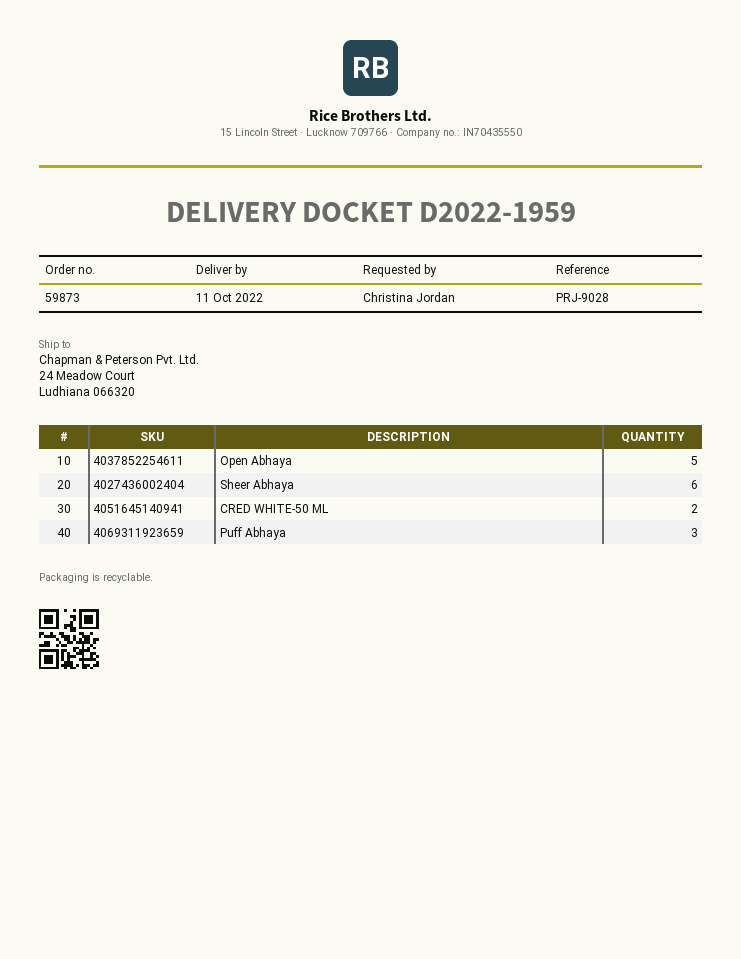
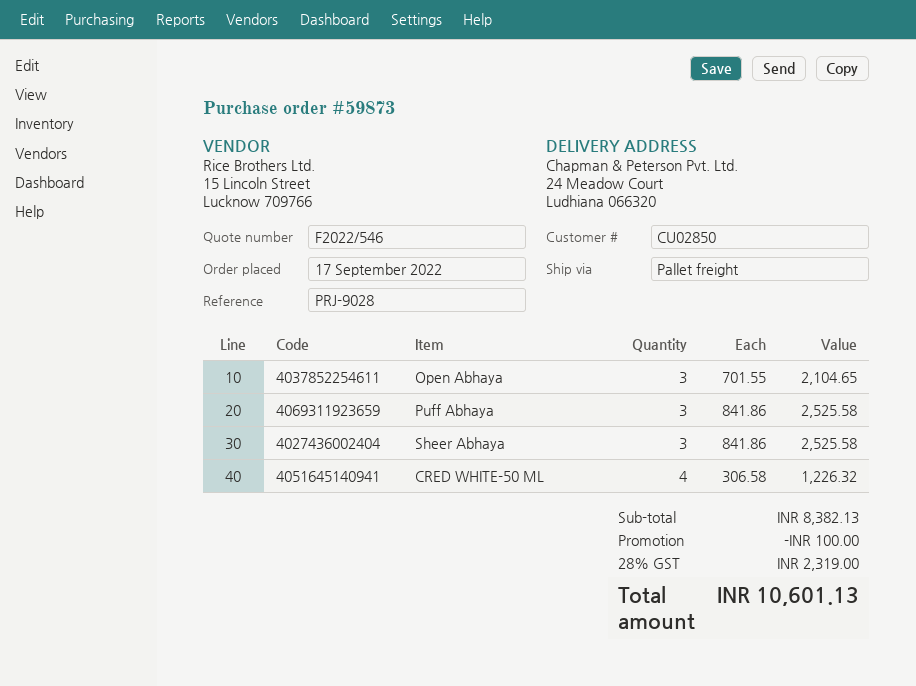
Open Abhaya: 5 -> 3
Sheer Abhaya: 6 -> 3
CRED WHITE-50 ML: 2 -> 4

